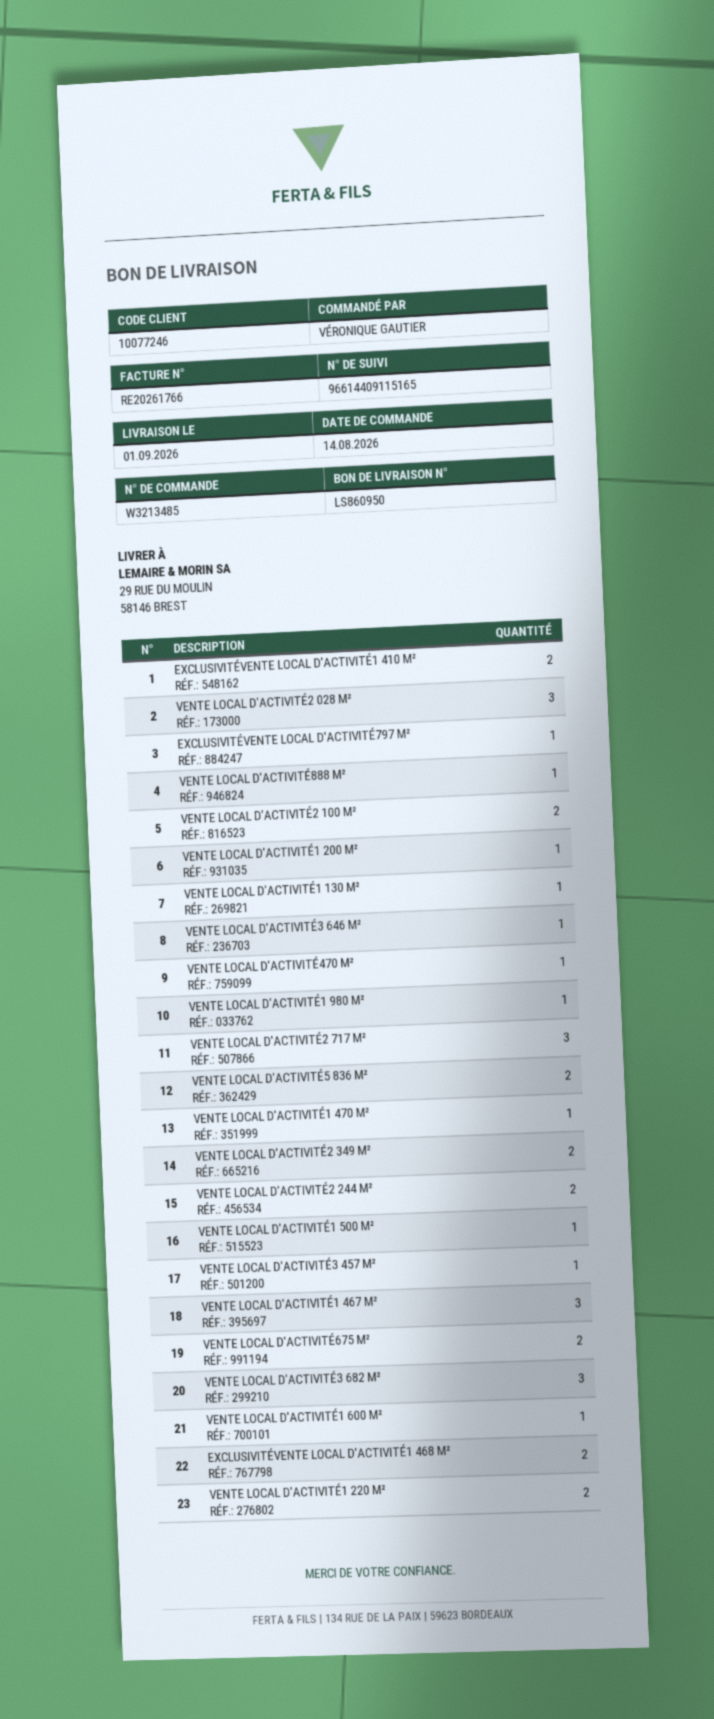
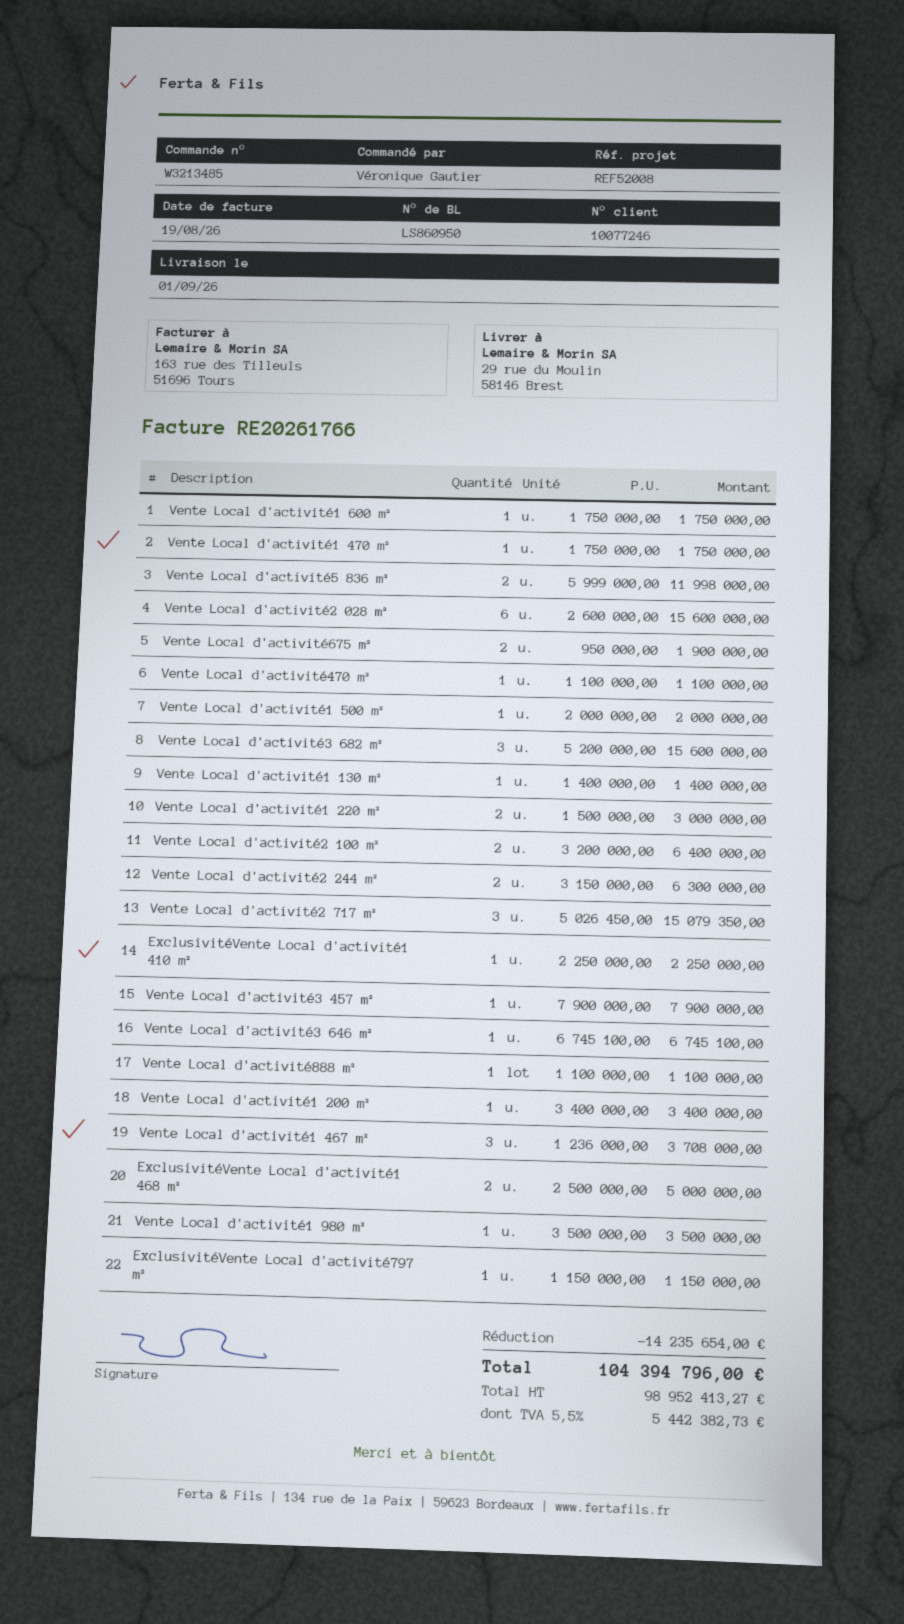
EXCLUSIVITÉVENTE LOCAL D'ACTIVITÉ1 410 M²: 2 -> 1
VENTE LOCAL D'ACTIVITÉ2 028 M²: 3 -> 6
VENTE LOCAL D'ACTIVITÉ2 349 M²: 2 -> none

